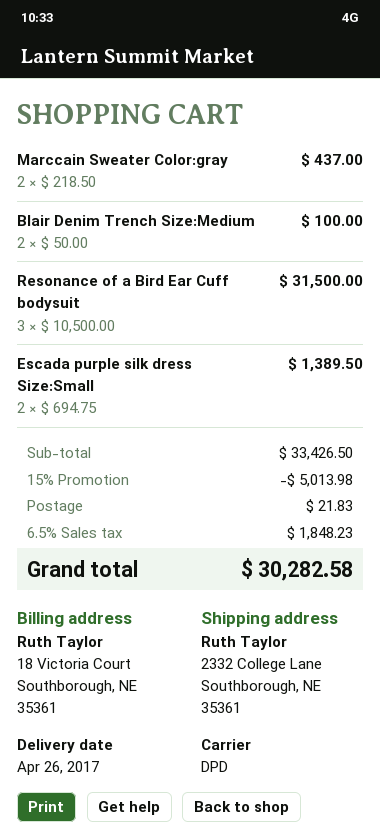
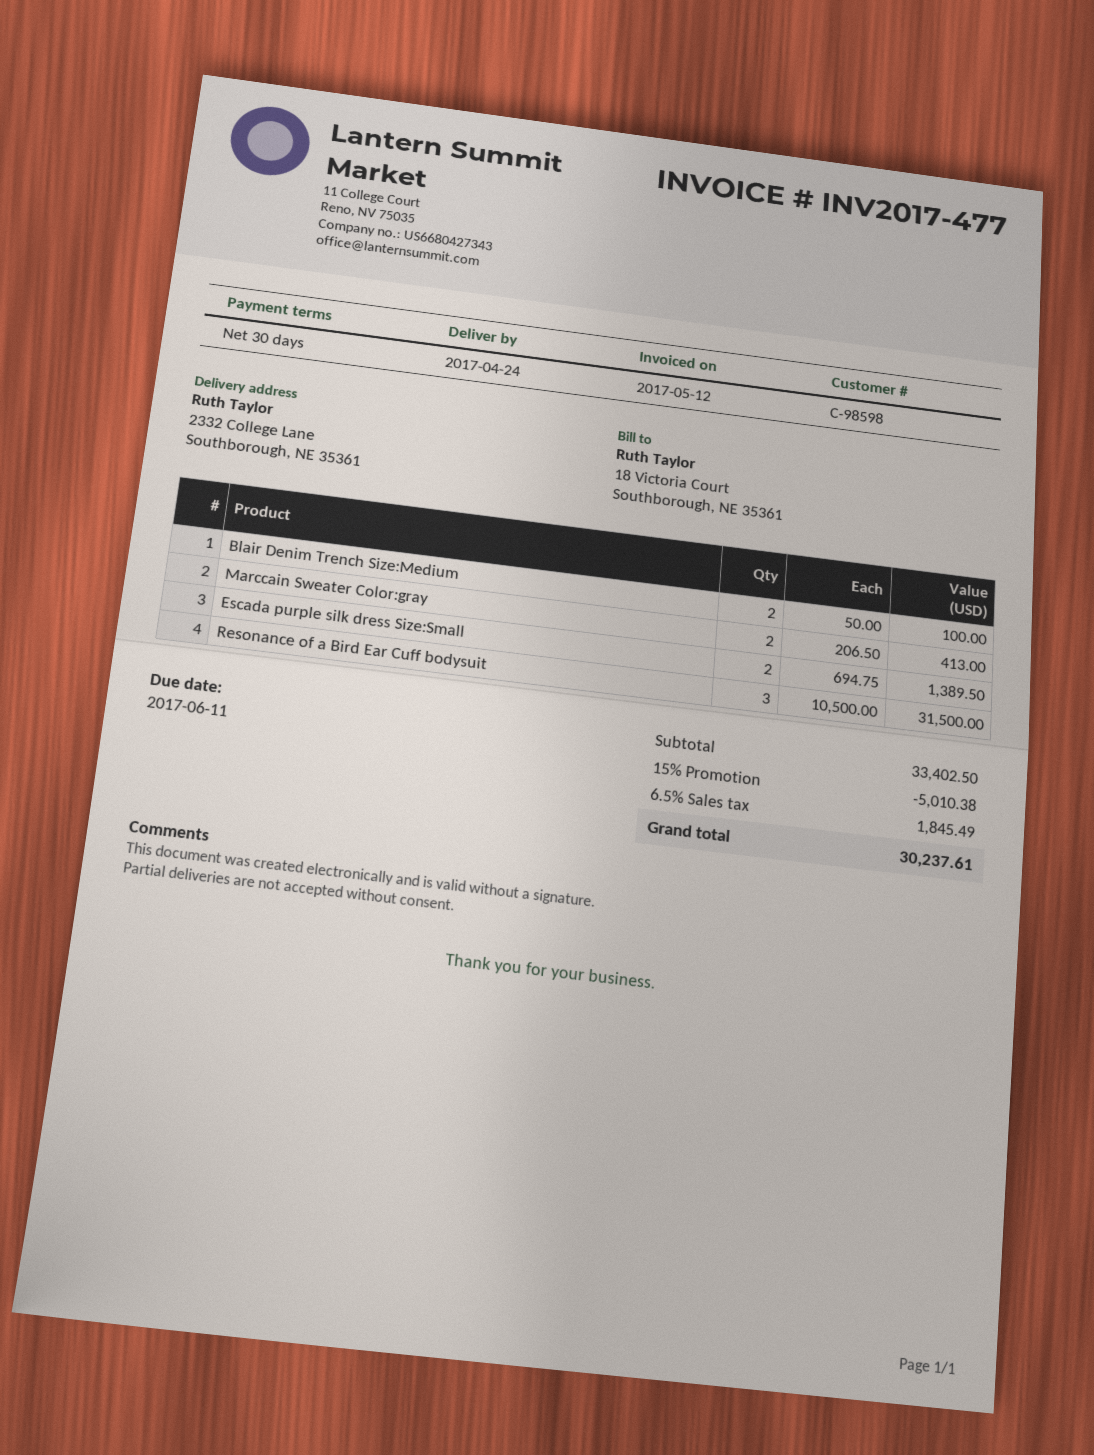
delivery date: 2017-04-26 -> 2017-04-24
Marccain Sweater Color:gray: 2 x 218.50 = 437.00 -> 2 x 206.50 = 413.00
subtotal: 33426.50 -> 33402.50
discount: 15% = 5013.98 -> 15% = 5010.38
shipping: 21.83 -> none
tax: 6.5% = 1848.23 -> 6.5% = 1845.49
total: 30282.58 -> 30237.61

